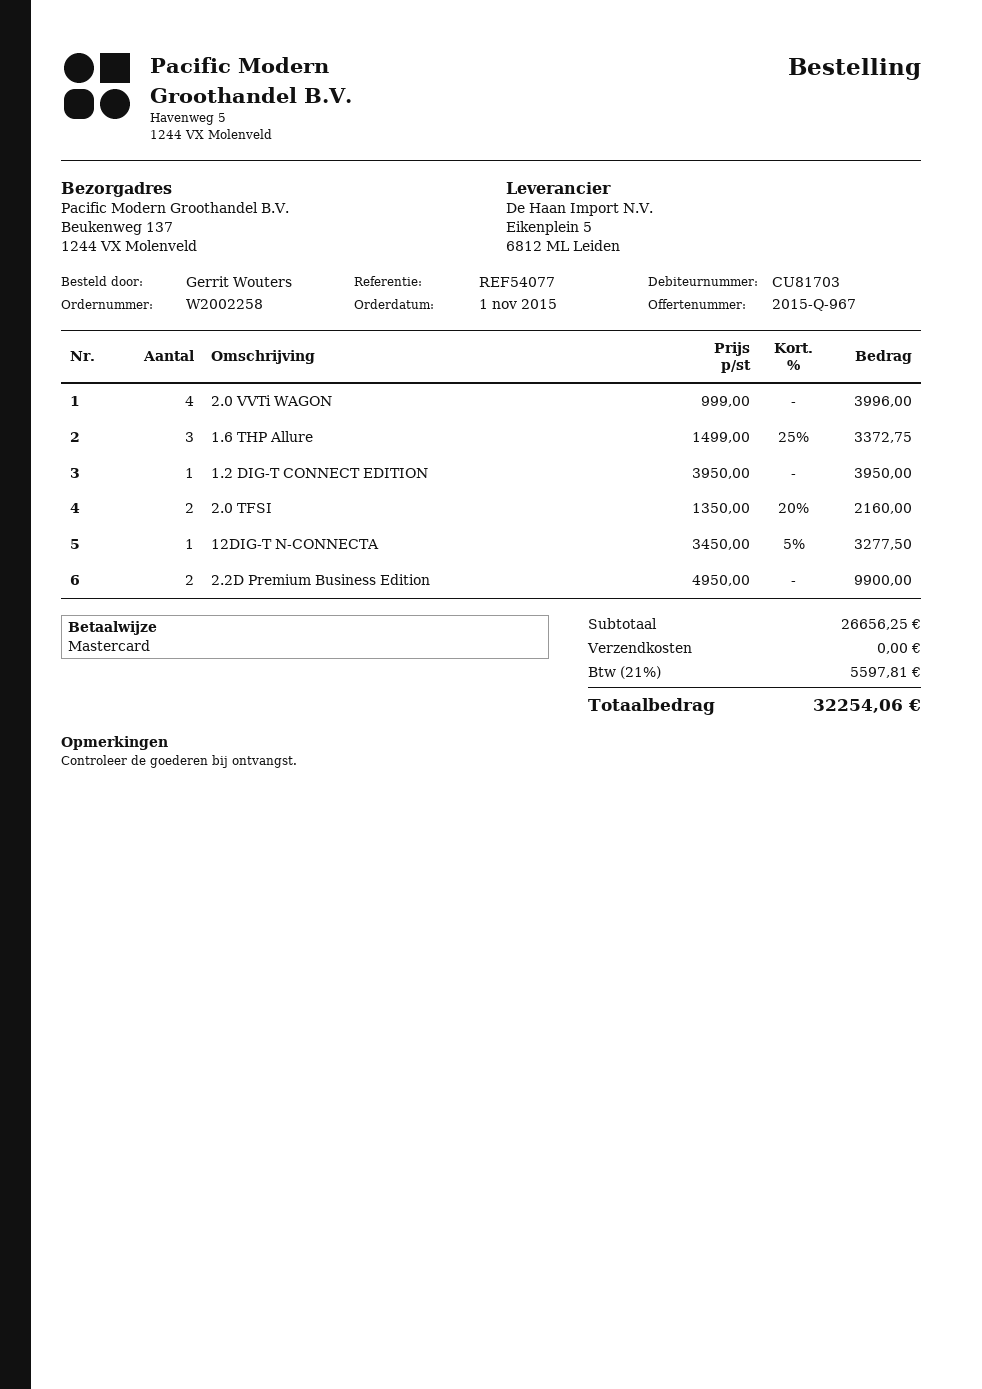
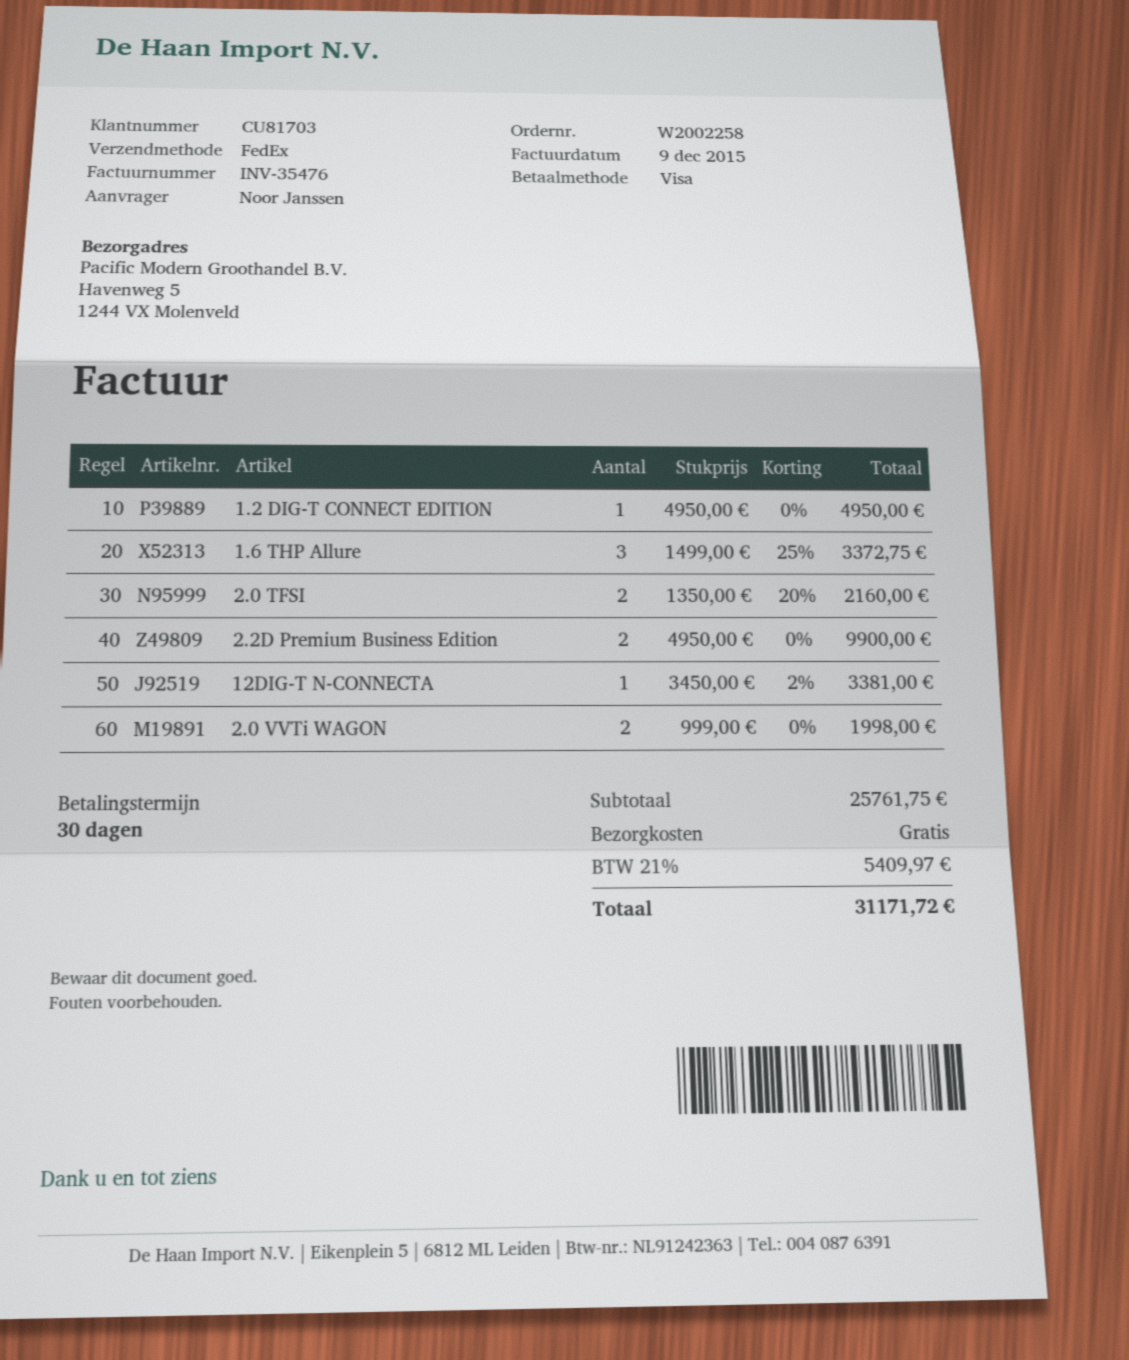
ordered by: Gerrit Wouters -> Noor Janssen
payment method: Mastercard -> Visa
ship to: Beukenweg 137, 1244 VX Molenveld -> Havenweg 5, 1244 VX Molenveld
2.0 VVTi WAGON: 4 x 999.00 = 3996.00 -> 2 x 999.00 = 1998.00
1.2 DIG-T CONNECT EDITION: 1 x 3950.00 = 3950.00 -> 1 x 4950.00 = 4950.00
12DIG-T N-CONNECTA: 1 x 3450.00 - 5% = 3277.50 -> 1 x 3450.00 - 2% = 3381.00
subtotal: 26656.25 -> 25761.75
tax: 21% = 5597.81 -> 21% = 5409.97
total: 32254.06 -> 31171.72

